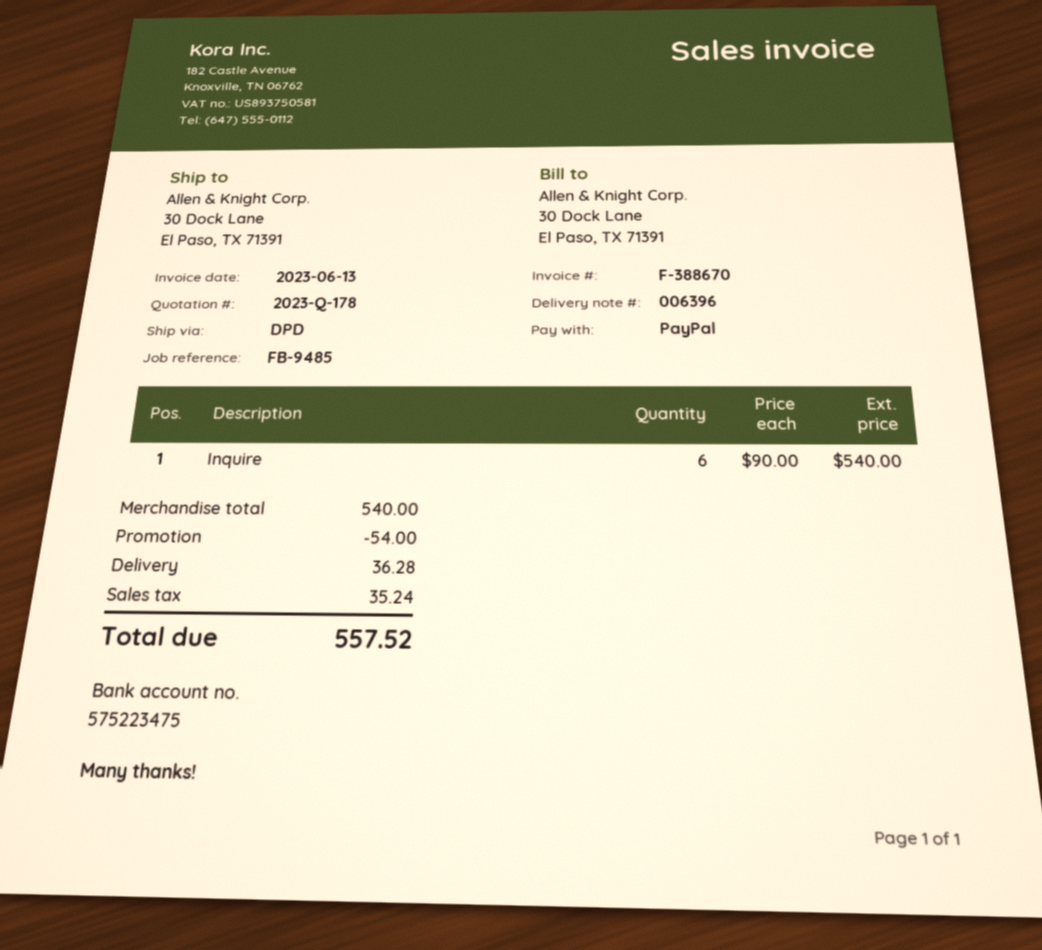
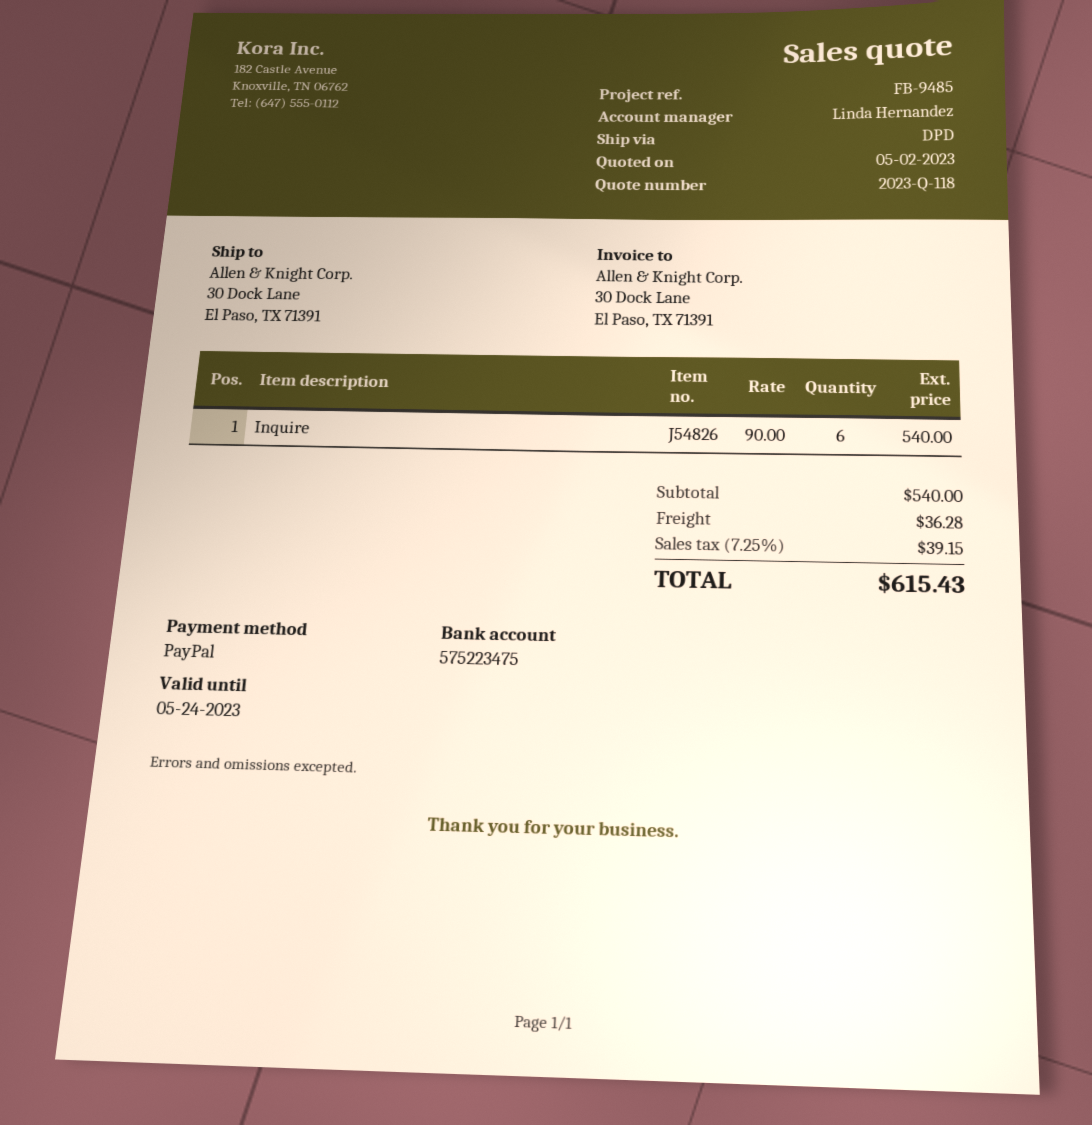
quote number: 2023-Q-178 -> 2023-Q-118
discount: 54.00 -> none
tax: 35.24 -> 39.15
total: 557.52 -> 615.43

